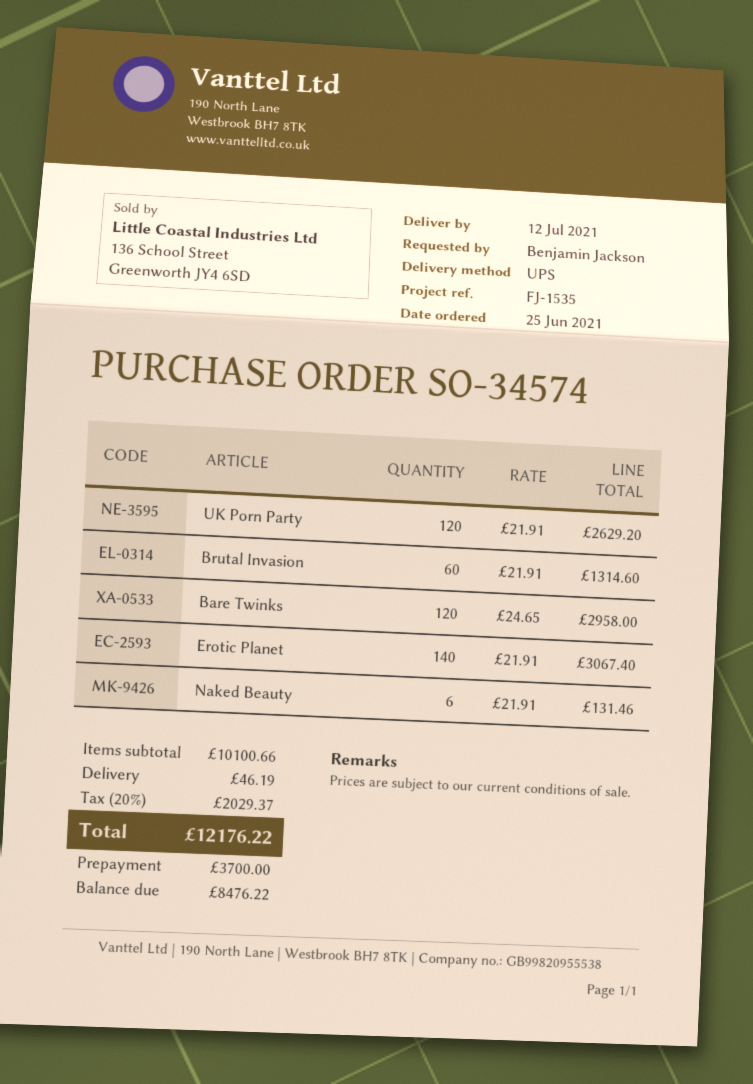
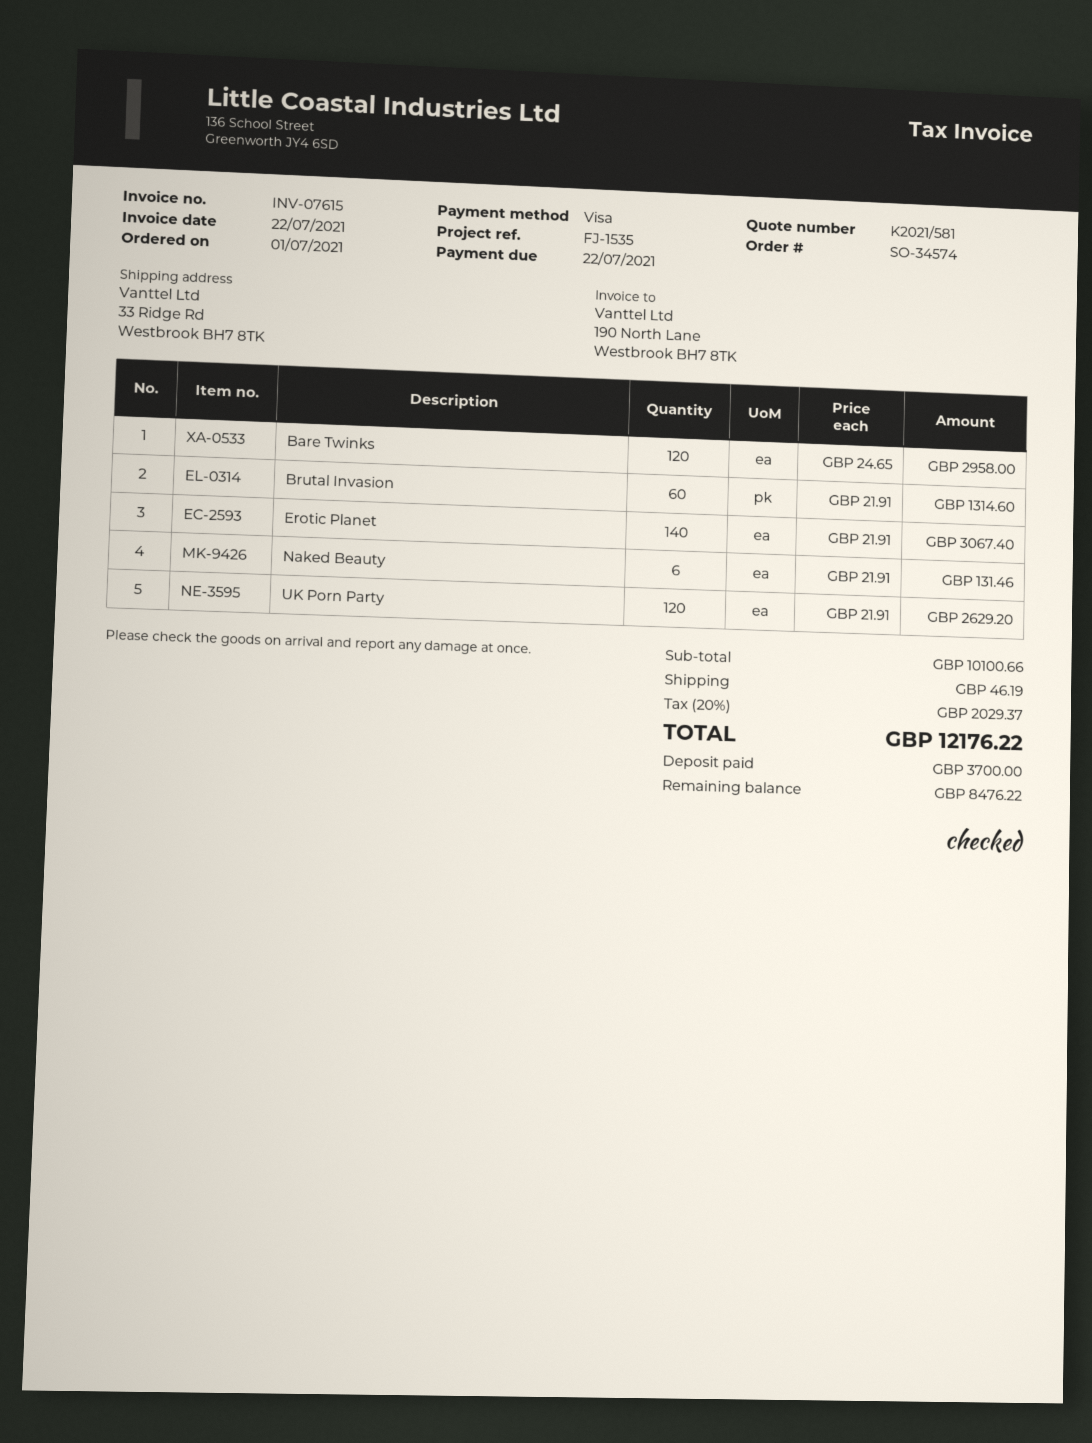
order date: 2021-06-25 -> 2021-07-01

